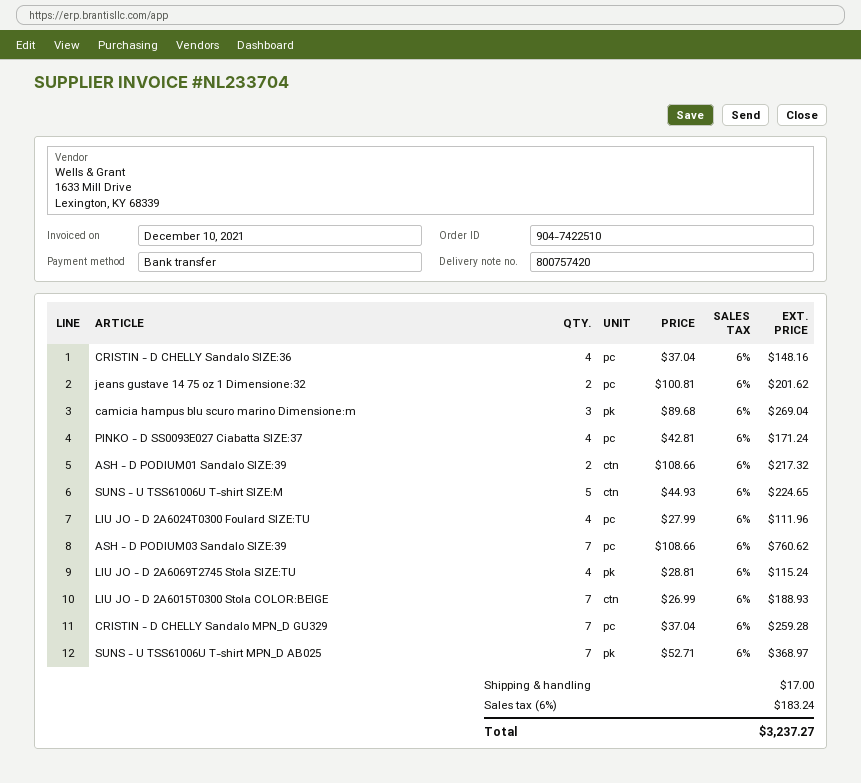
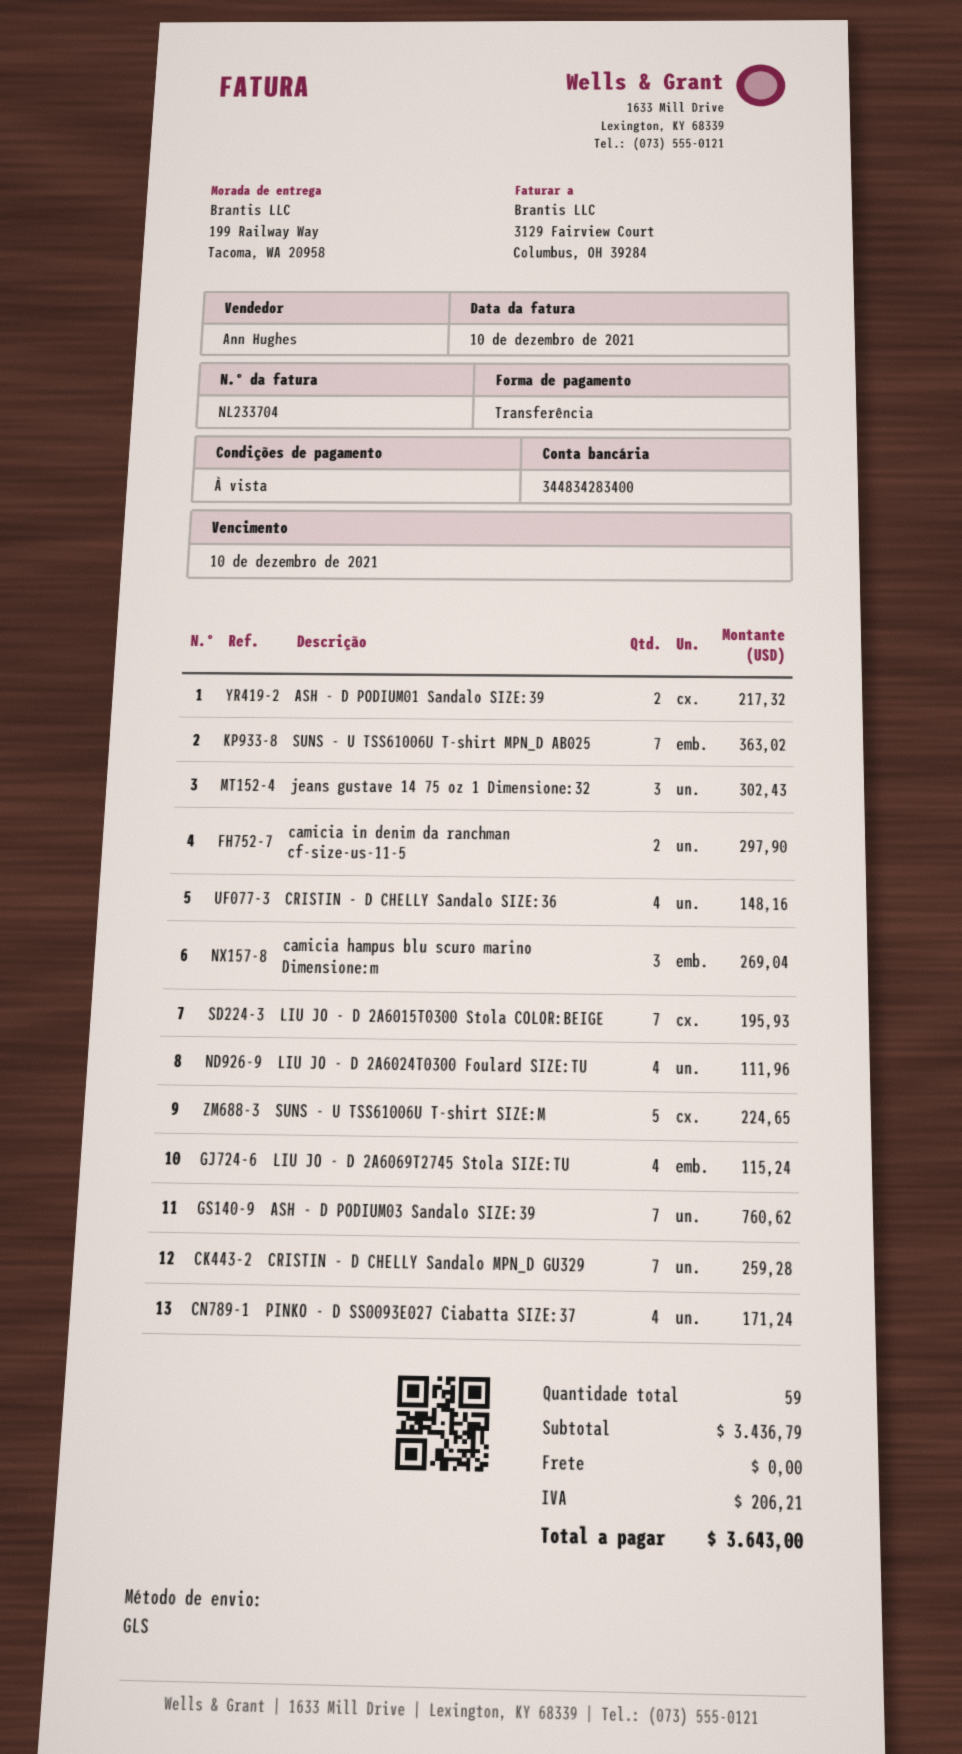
jeans gustave 14 75 oz 1 Dimensione:32: 2 for 201.62 -> 3 for 302.43
LIU JO - D 2A6015T0300 Stola COLOR:BEIGE: 7 for 188.93 -> 7 for 195.93
SUNS - U TSS61006U T-shirt MPN_D AB025: 7 for 368.97 -> 7 for 363.02
camicia in denim da ranchman cf-size-us-11-5: none -> 2 for 297.90
shipping: 17.00 -> 0.00
tax: 183.24 -> 206.21
total: 3237.27 -> 3643.00

